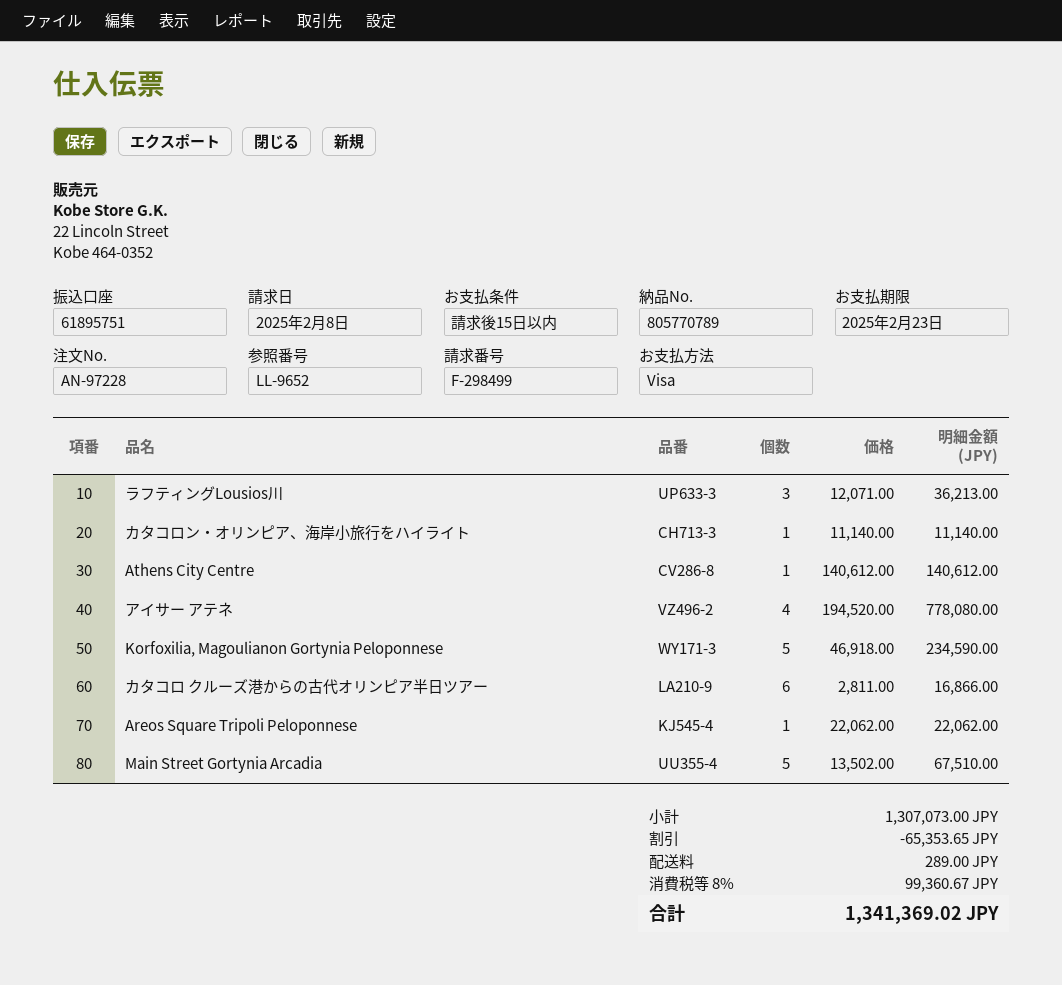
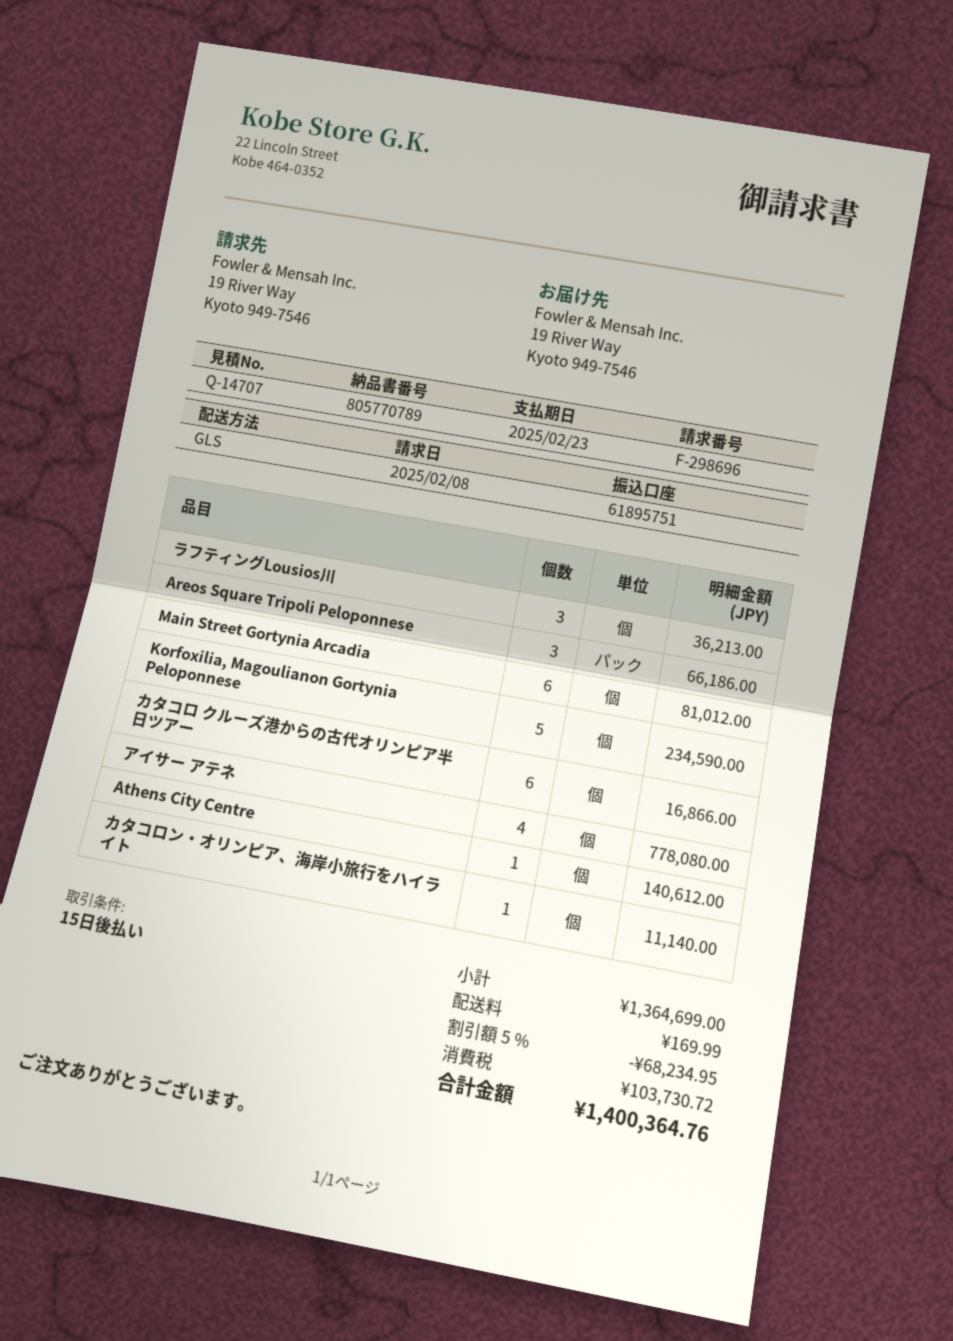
invoice number: F-298499 -> F-298696
Areos Square Tripoli Peloponnese: 1 for 22062.00 -> 3 for 66186.00
Main Street Gortynia Arcadia: 5 for 67510.00 -> 6 for 81012.00
subtotal: 1307073.00 -> 1364699.00
discount: 65353.65 -> 68234.95
shipping: 289.00 -> 169.99
tax: 99360.67 -> 103730.72
total: 1341369.02 -> 1400364.76

